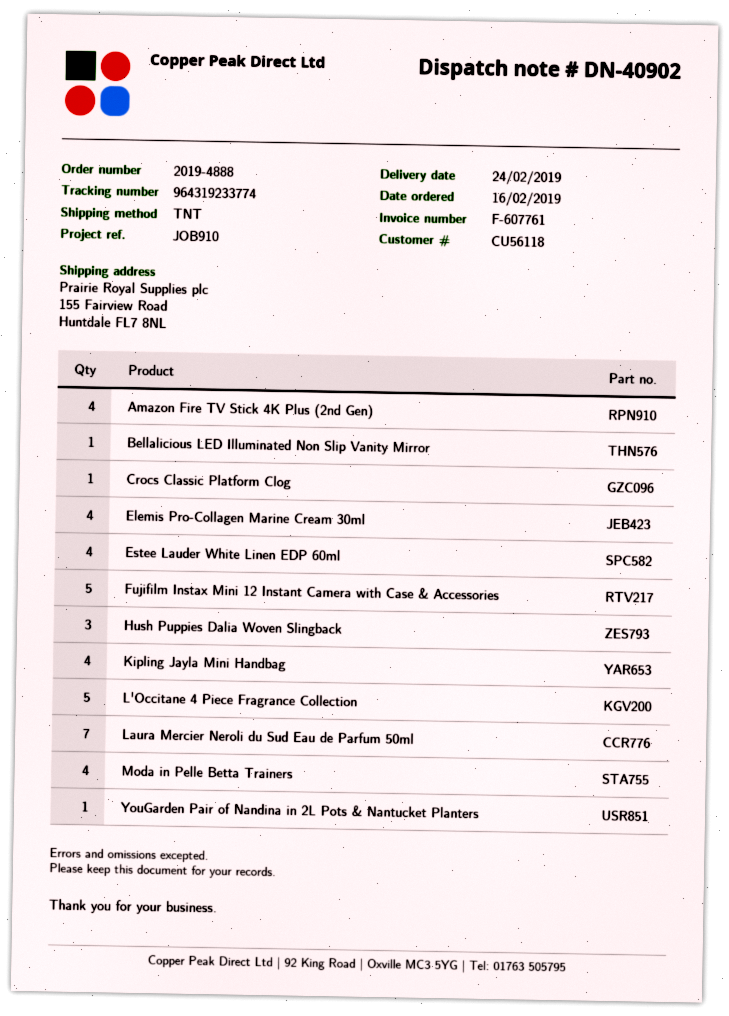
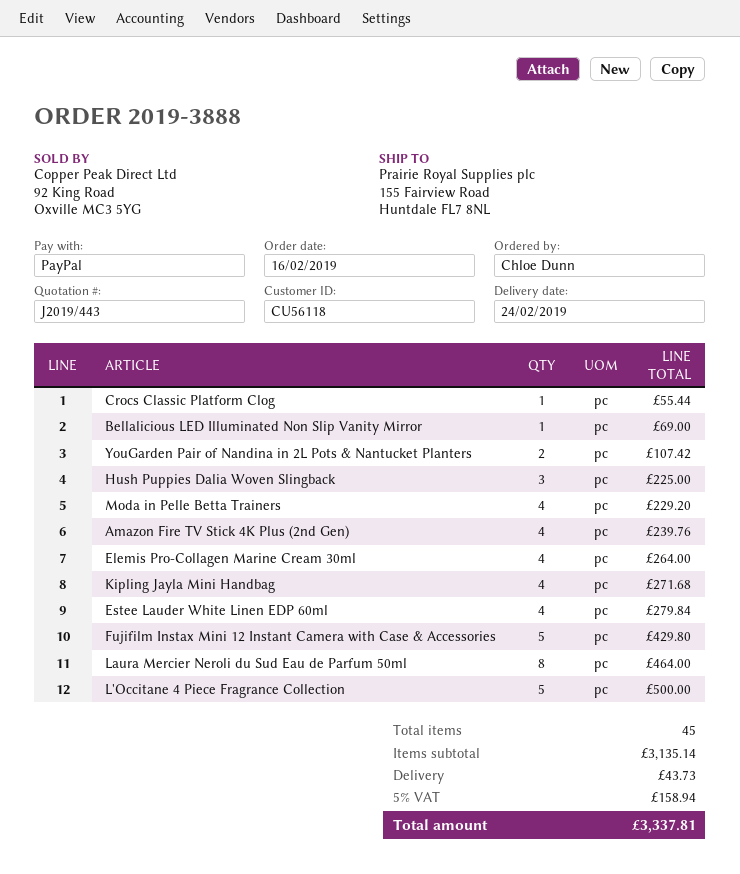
order number: 2019-4888 -> 2019-3888
Laura Mercier Neroli du Sud Eau de Parfum 50ml: 7 -> 8
YouGarden Pair of Nandina in 2L Pots & Nantucket Planters: 1 -> 2

